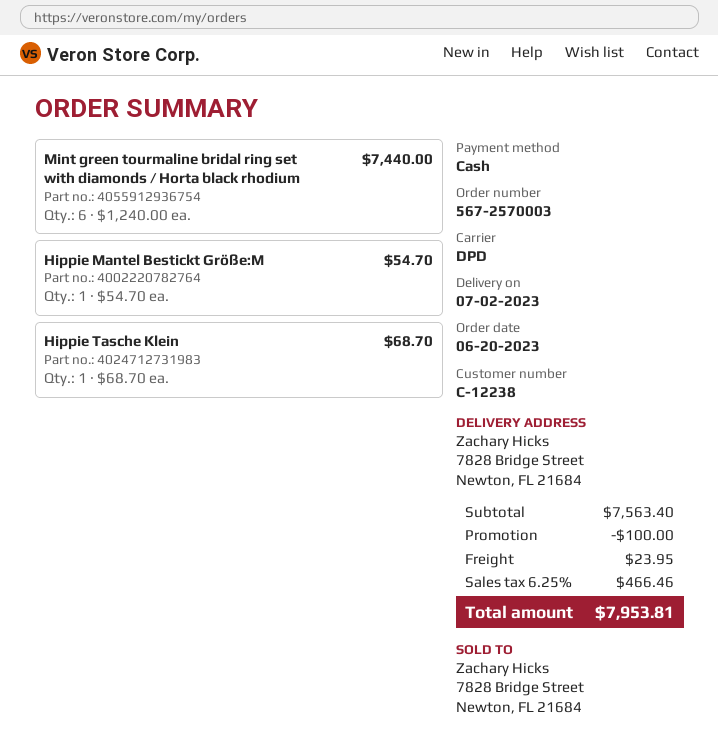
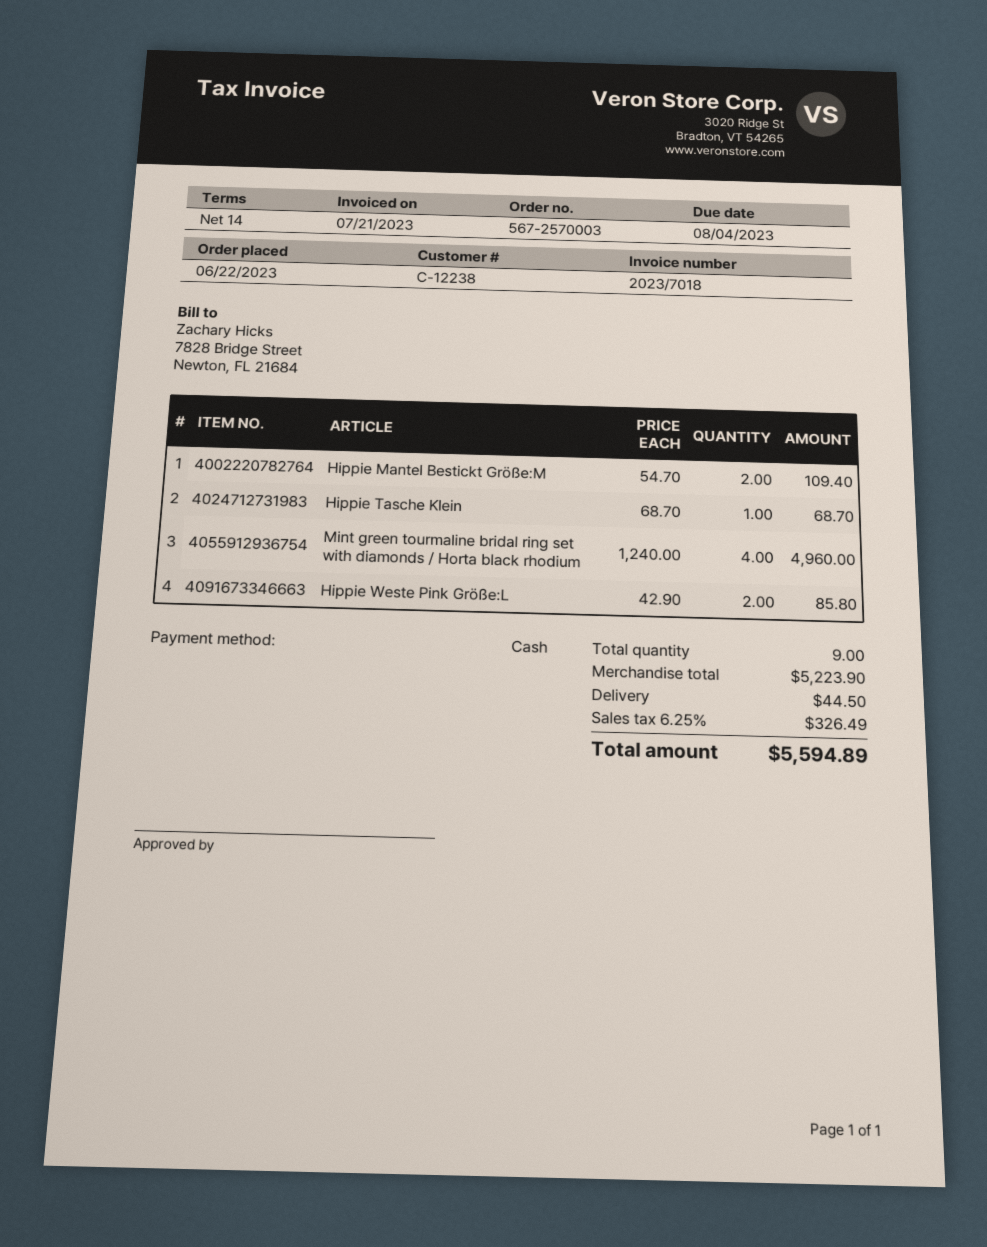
order date: 2023-06-20 -> 2023-06-22
Mint green tourmaline bridal ring set with diamonds / Horta black rhodium: 6 x 1240.00 = 7440.00 -> 4 x 1240.00 = 4960.00
Hippie Mantel Bestickt Größe:M: 1 x 54.70 = 54.70 -> 2 x 54.70 = 109.40
Hippie Weste Pink Größe:L: none -> 2 x 42.90 = 85.80
subtotal: 7563.40 -> 5223.90
discount: 100.00 -> none
shipping: 23.95 -> 44.50
tax: 6.25% = 466.46 -> 6.25% = 326.49
total: 7953.81 -> 5594.89

